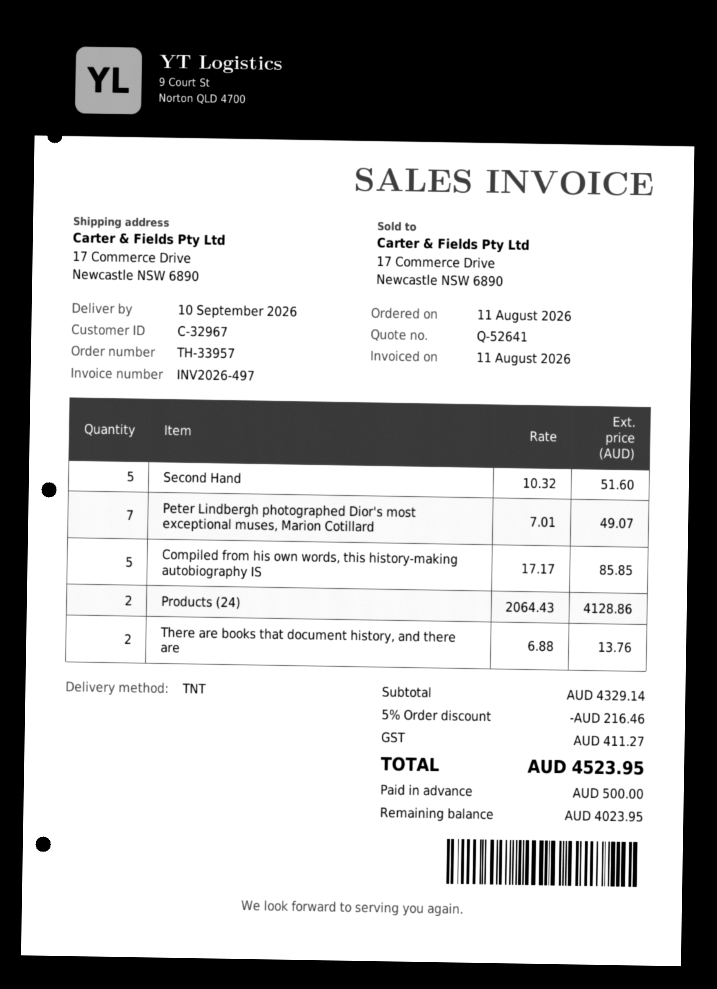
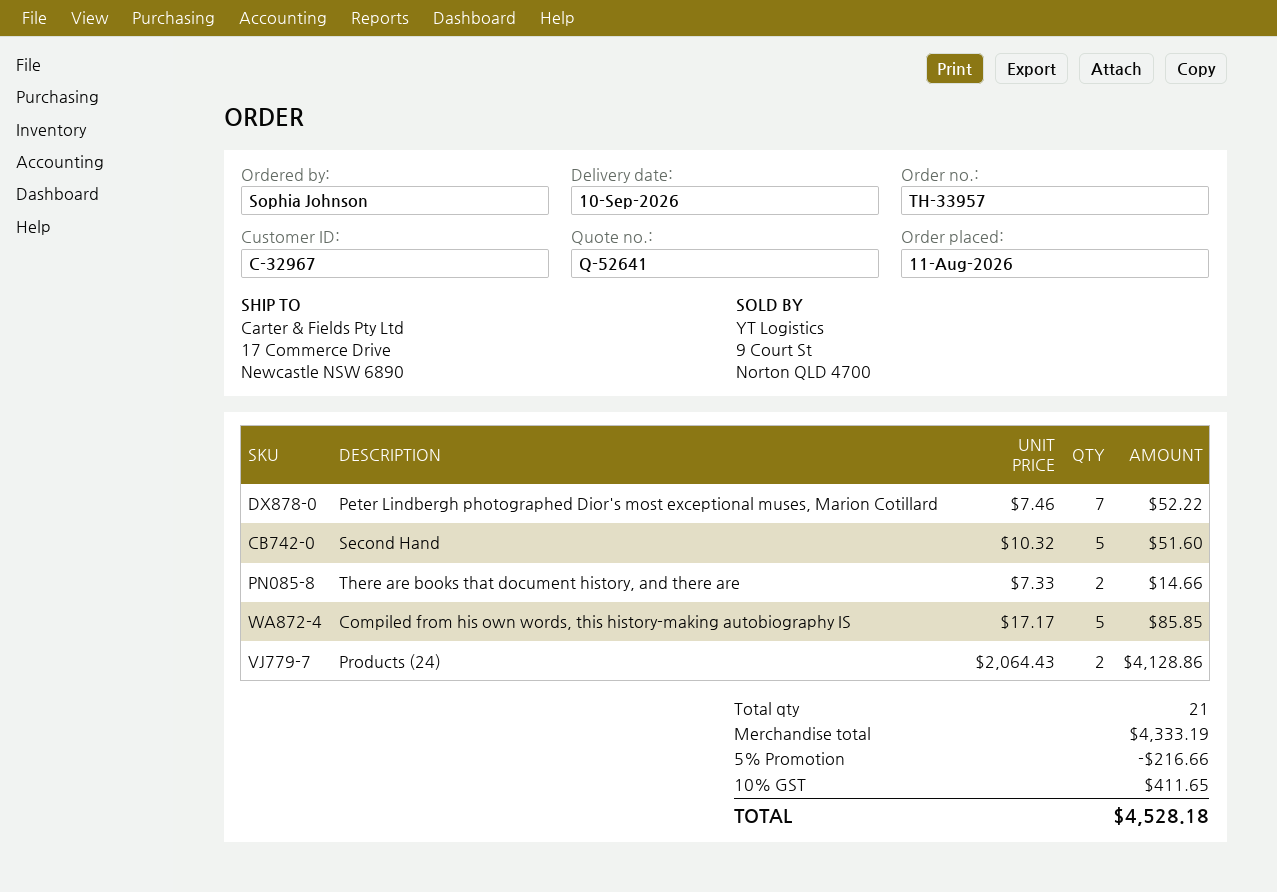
Peter Lindbergh photographed Dior's most exceptional muses, Marion Cotillard: 7 x 7.01 = 49.07 -> 7 x 7.46 = 52.22
There are books that document history, and there are: 2 x 6.88 = 13.76 -> 2 x 7.33 = 14.66
subtotal: 4329.14 -> 4333.19
discount: 5% = 216.46 -> 5% = 216.66
tax: 411.27 -> 411.65
total: 4523.95 -> 4528.18

